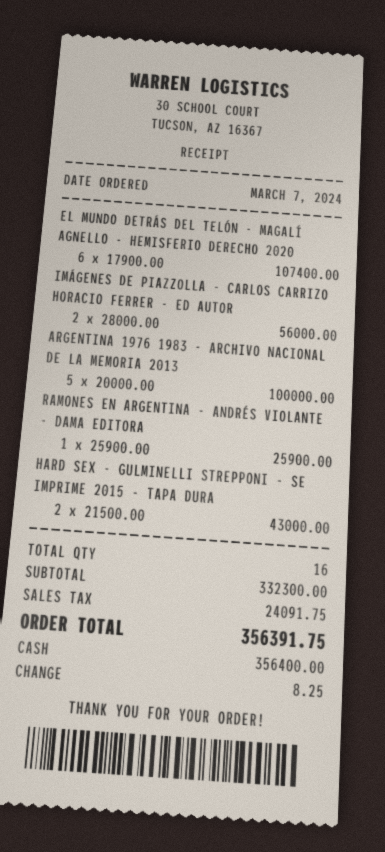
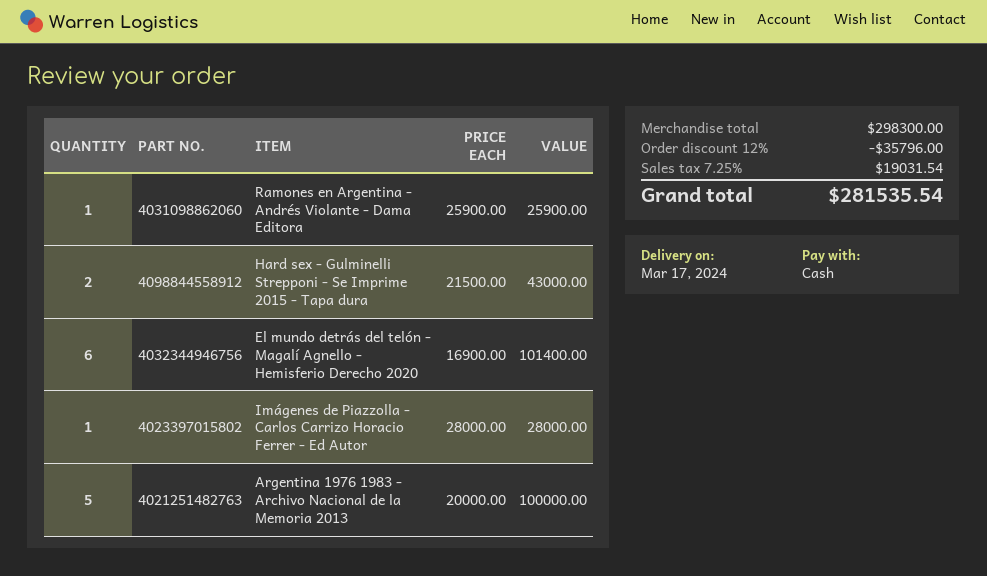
EL MUNDO DETRÁS DEL TELÓN - MAGALÍ AGNELLO - HEMISFERIO DERECHO 2020: 6 x 17900.00 = 107400.00 -> 6 x 16900.00 = 101400.00
IMÁGENES DE PIAZZOLLA - CARLOS CARRIZO HORACIO FERRER - ED AUTOR: 2 x 28000.00 = 56000.00 -> 1 x 28000.00 = 28000.00
subtotal: 332300.00 -> 298300.00
discount: none -> 12% = 35796.00
tax: 24091.75 -> 19031.54
total: 356391.75 -> 281535.54

